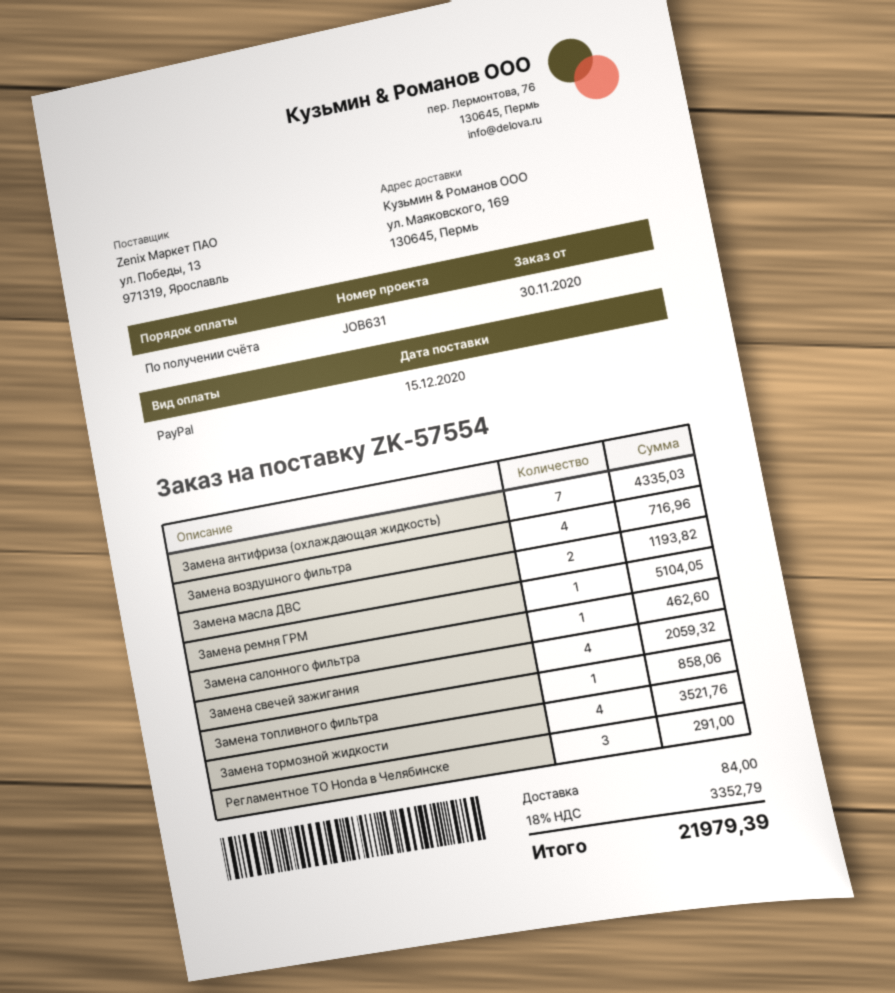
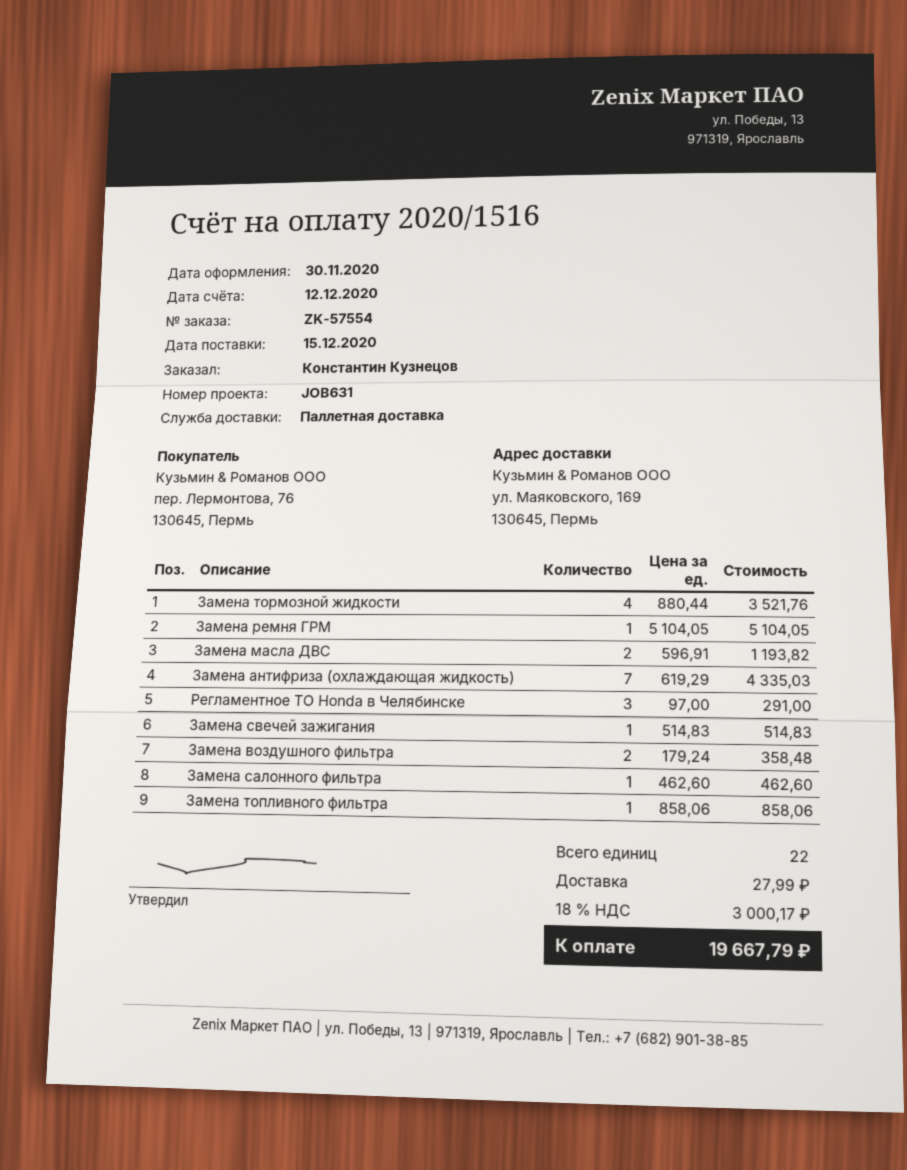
Замена воздушного фильтра: 4 for 716.96 -> 2 for 358.48
Замена свечей зажигания: 4 for 2059.32 -> 1 for 514.83
shipping: 84.00 -> 27.99
tax: 18% = 3352.79 -> 18% = 3000.17
total: 21979.39 -> 19667.79

